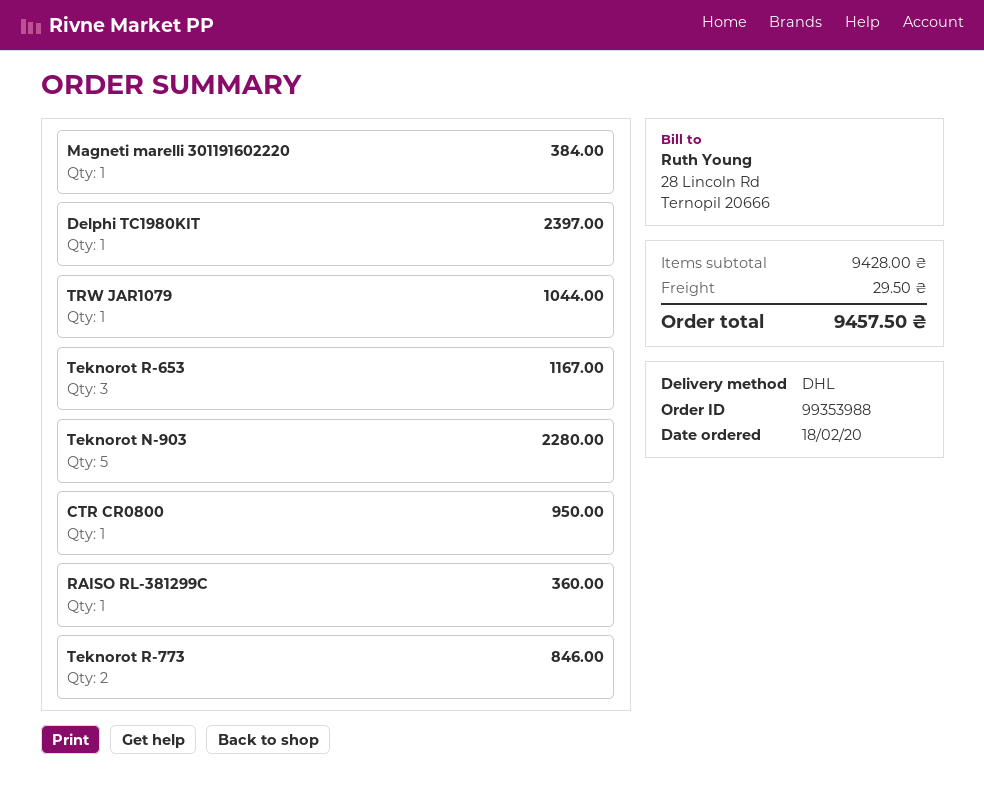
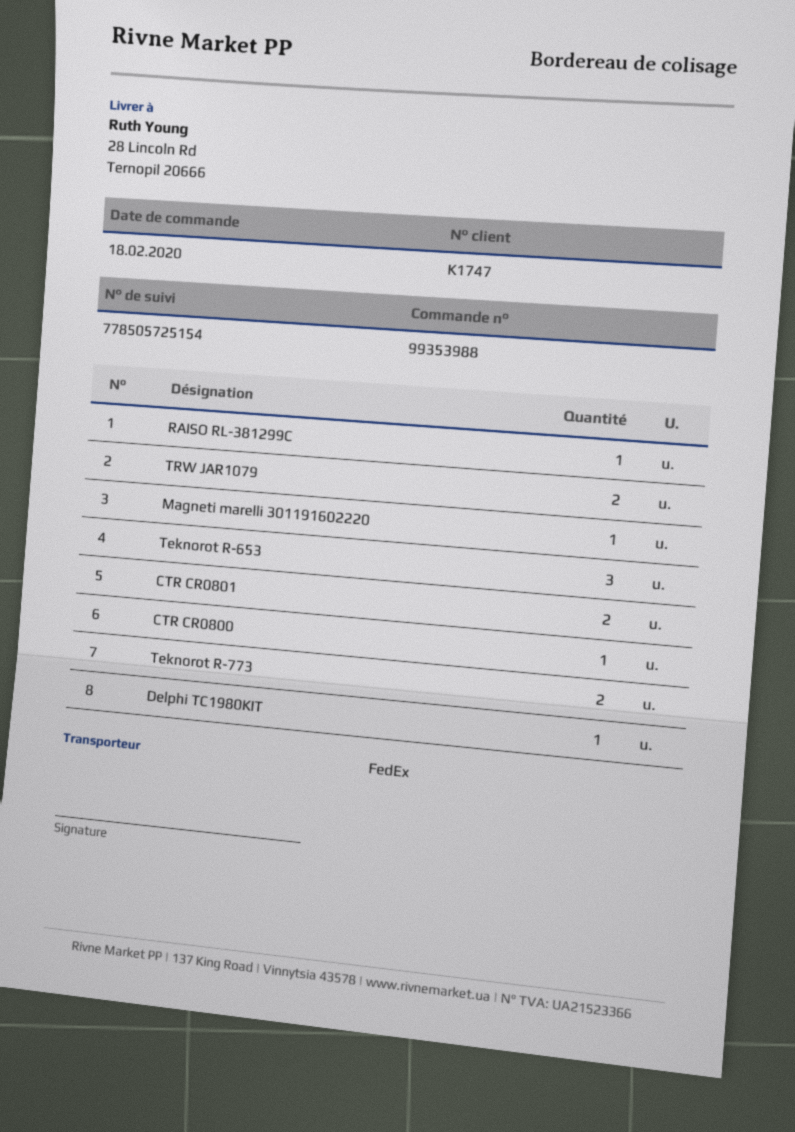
shipping method: DHL -> FedEx
TRW JAR1079: 1 -> 2
Teknorot N-903: 5 -> none
CTR CR0801: none -> 2

